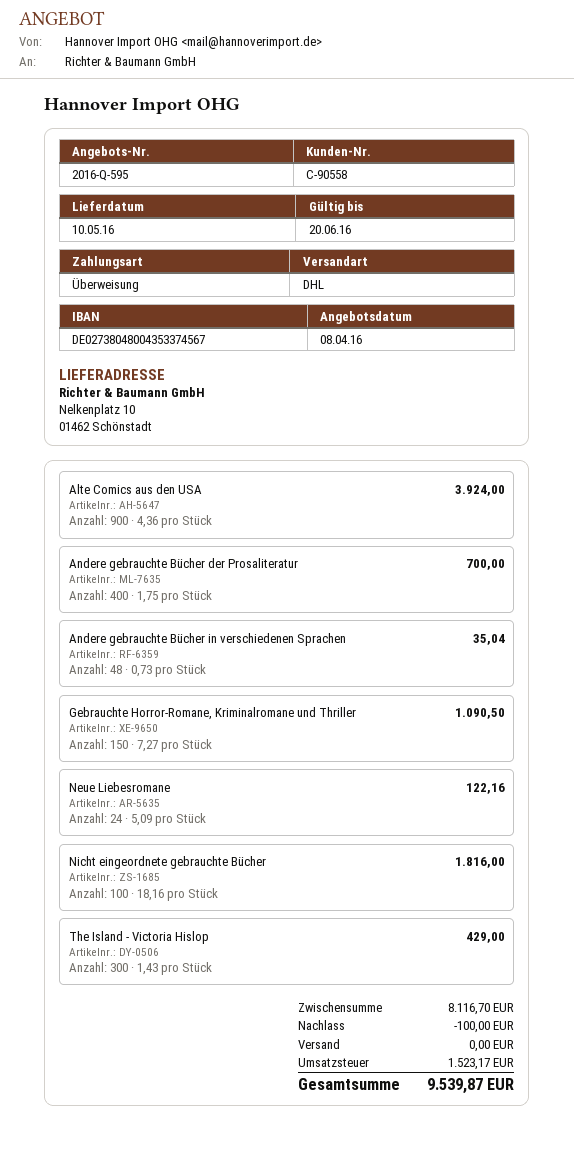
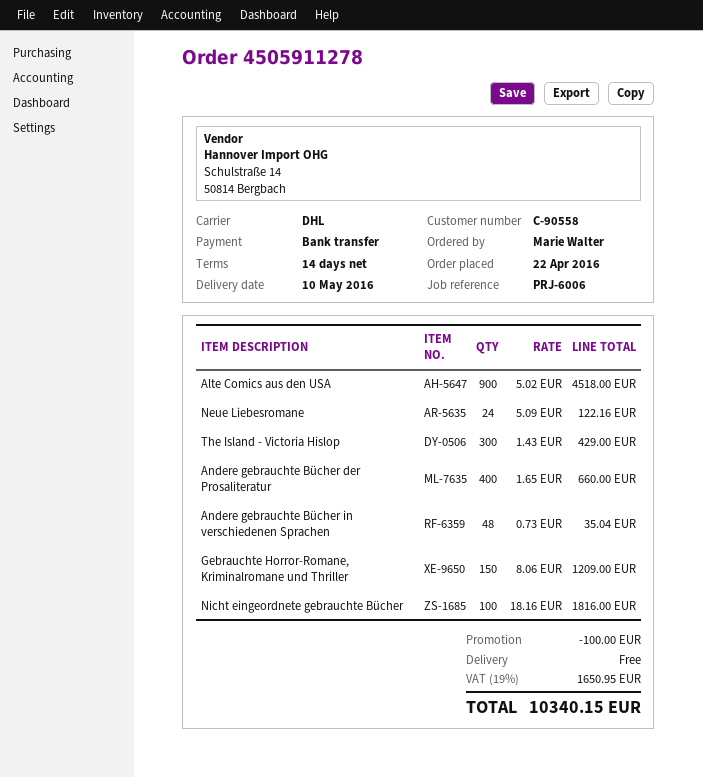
Alte Comics aus den USA: 900 x 4.36 = 3924.00 -> 900 x 5.02 = 4518.00
Andere gebrauchte Bücher der Prosaliteratur: 400 x 1.75 = 700.00 -> 400 x 1.65 = 660.00
Gebrauchte Horror-Romane, Kriminalromane und Thriller: 150 x 7.27 = 1090.50 -> 150 x 8.06 = 1209.00
tax: 1523.17 -> 1650.95
total: 9539.87 -> 10340.15

